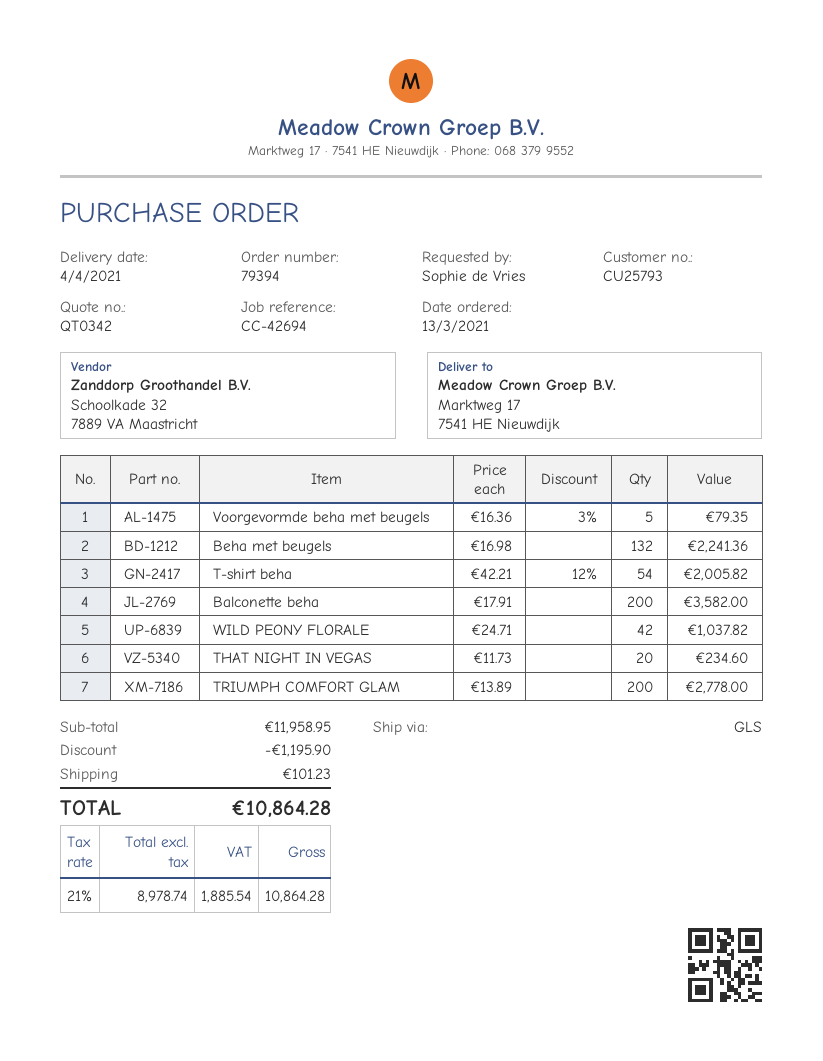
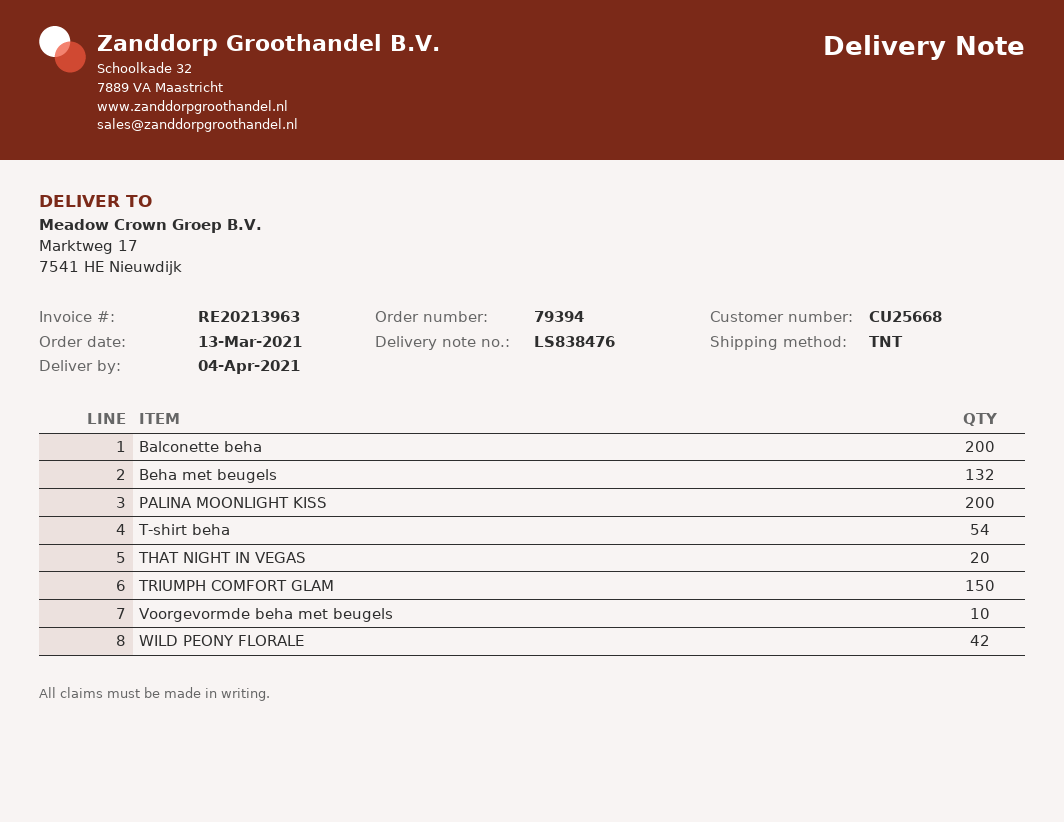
customer number: CU25793 -> CU25668
shipping method: GLS -> TNT
Voorgevormde beha met beugels: 5 -> 10
TRIUMPH COMFORT GLAM: 200 -> 150
PALINA MOONLIGHT KISS: none -> 200

